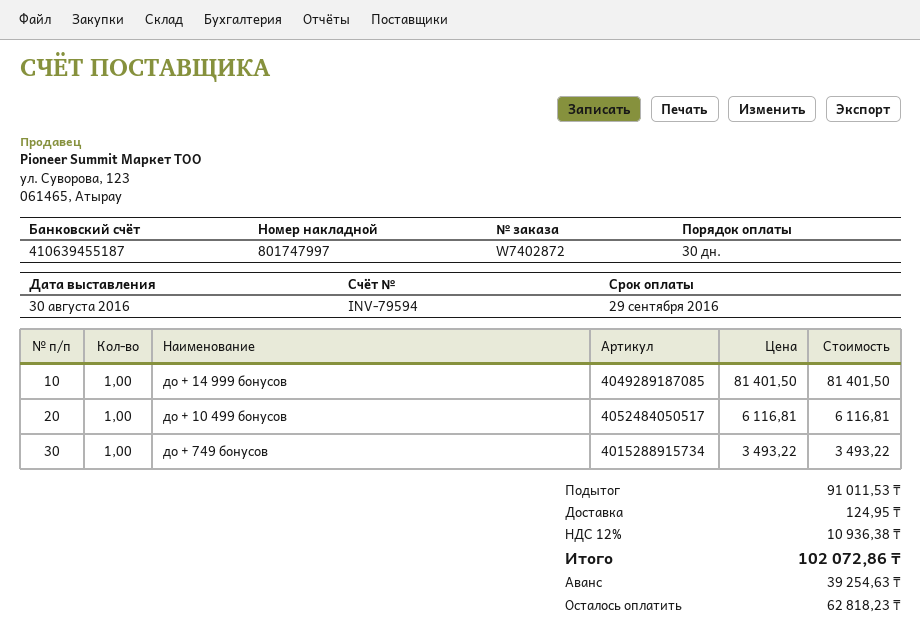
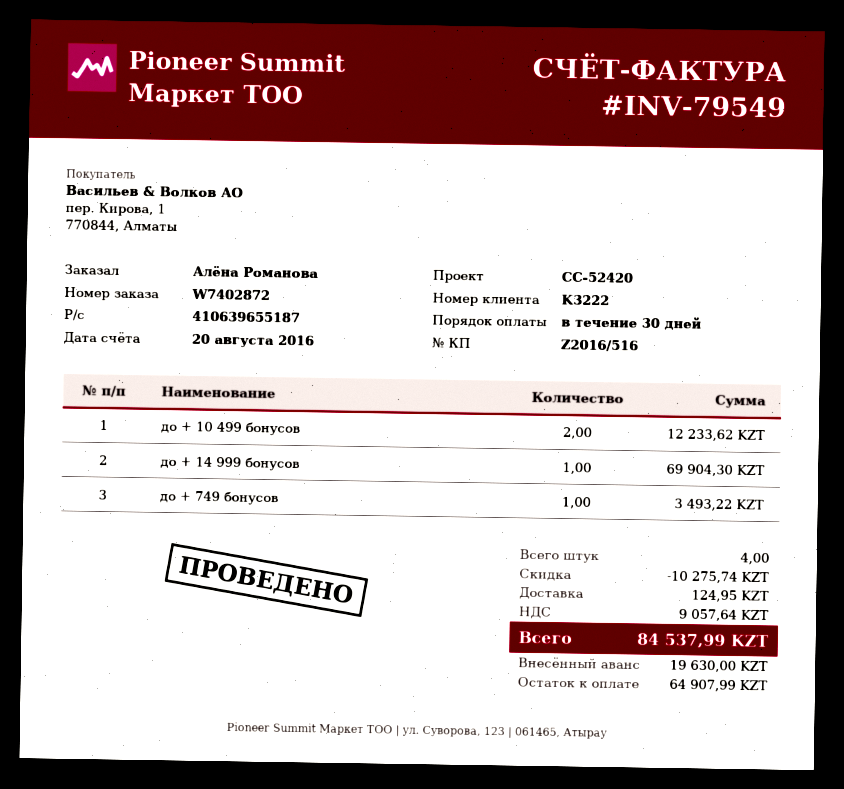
invoice number: INV-79594 -> INV-79549
invoice date: 2016-08-30 -> 2016-08-20
bank account: 410639455187 -> 410639655187
до + 14 999 бонусов: 1 for 81401.50 -> 1 for 69904.30
до + 10 499 бонусов: 1 for 6116.81 -> 2 for 12233.62
discount: none -> 10275.74
tax: 10936.38 -> 9057.64
total: 102072.86 -> 84537.99
deposit: 39254.63 -> 19630.00
balance: 62818.23 -> 64907.99

